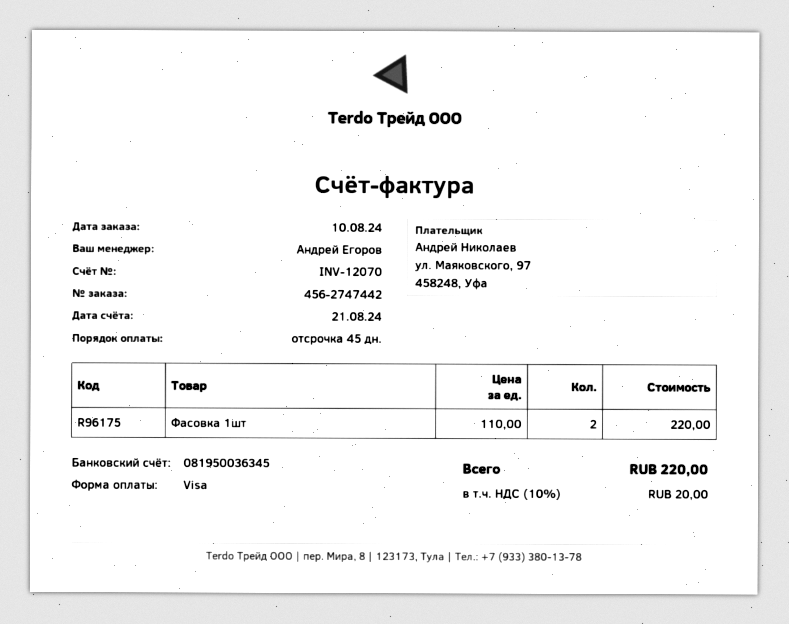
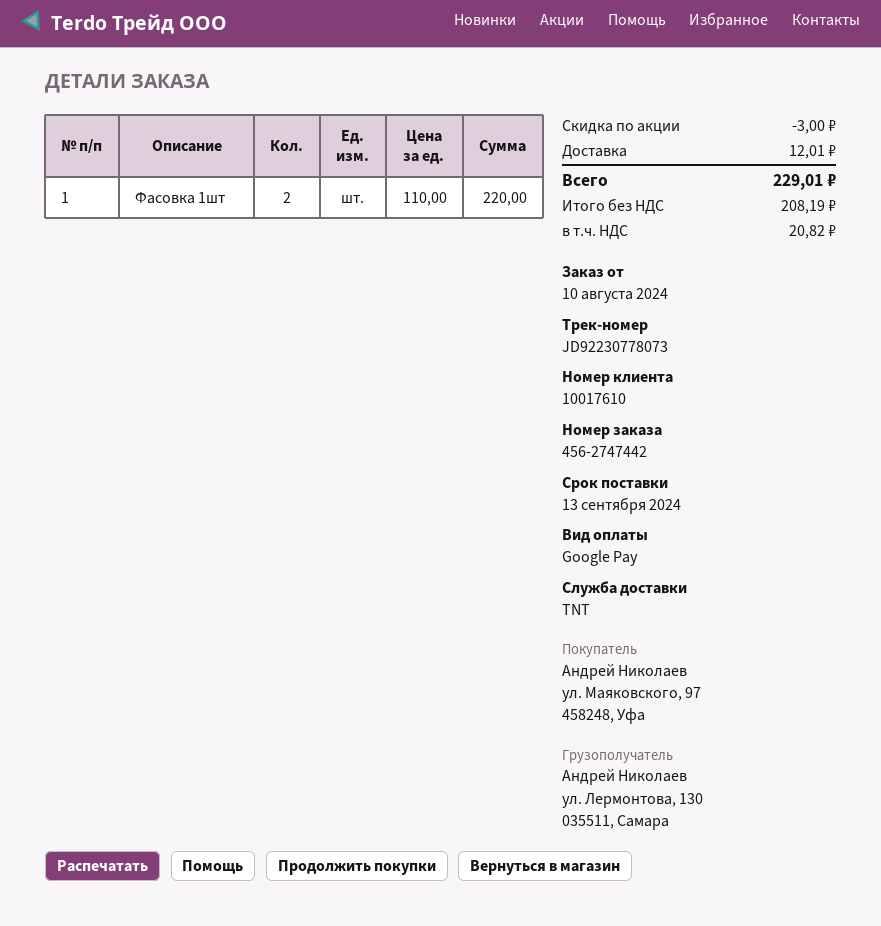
payment method: Visa -> Google Pay
discount: none -> 3.00
shipping: none -> 12.01
tax: 20.00 -> 20.82
total: 220.00 -> 229.01

